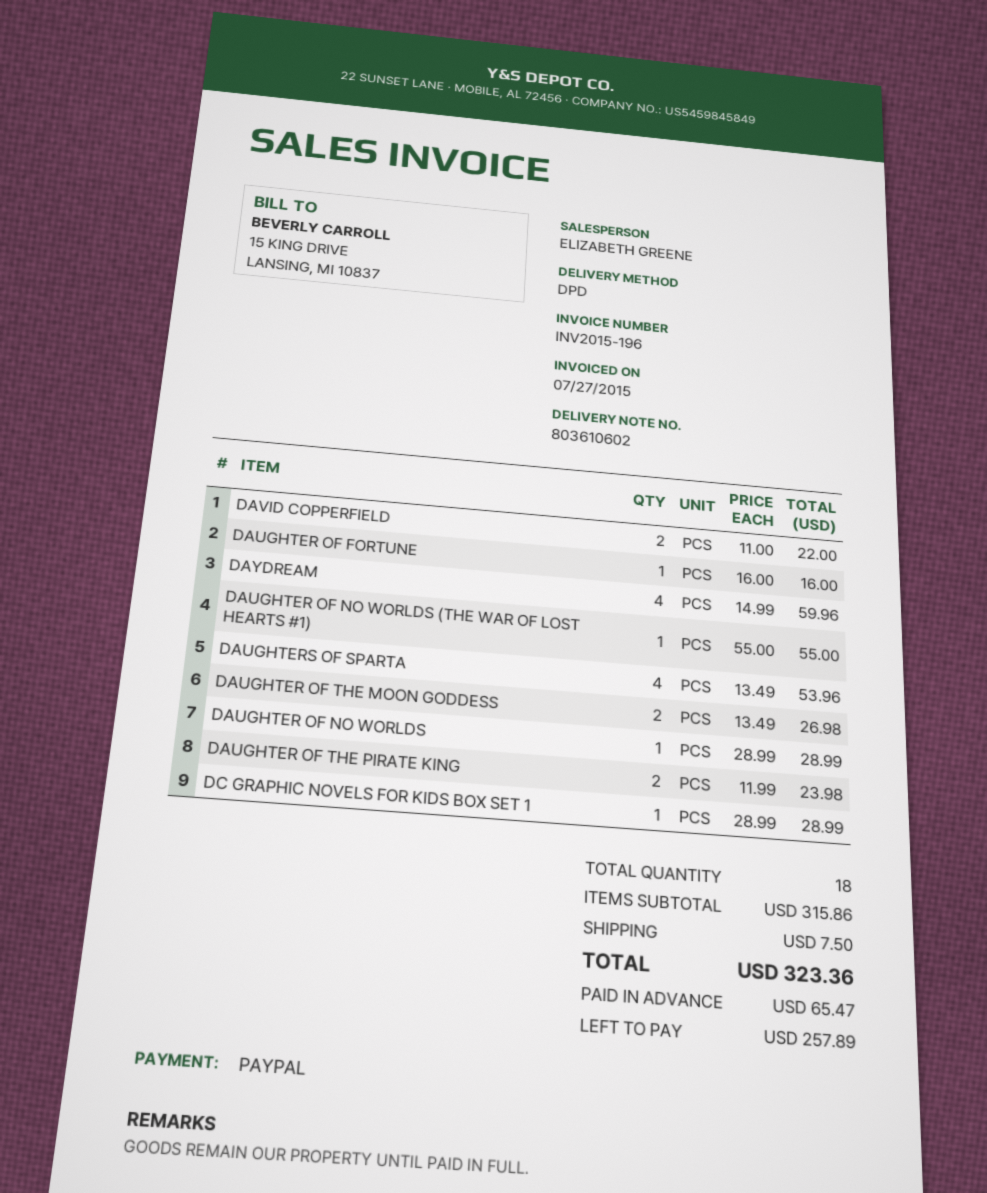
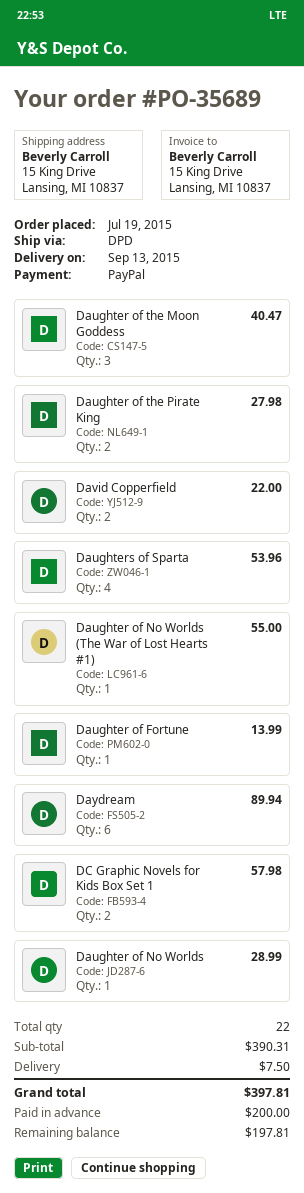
DAUGHTER OF FORTUNE: 1 for 16.00 -> 1 for 13.99
DAYDREAM: 4 for 59.96 -> 6 for 89.94
DAUGHTER OF THE MOON GODDESS: 2 for 26.98 -> 3 for 40.47
DAUGHTER OF THE PIRATE KING: 2 for 23.98 -> 2 for 27.98
DC GRAPHIC NOVELS FOR KIDS BOX SET 1: 1 for 28.99 -> 2 for 57.98
total quantity: 18 -> 22
subtotal: 315.86 -> 390.31
total: 323.36 -> 397.81
deposit: 65.47 -> 200.00
balance: 257.89 -> 197.81

